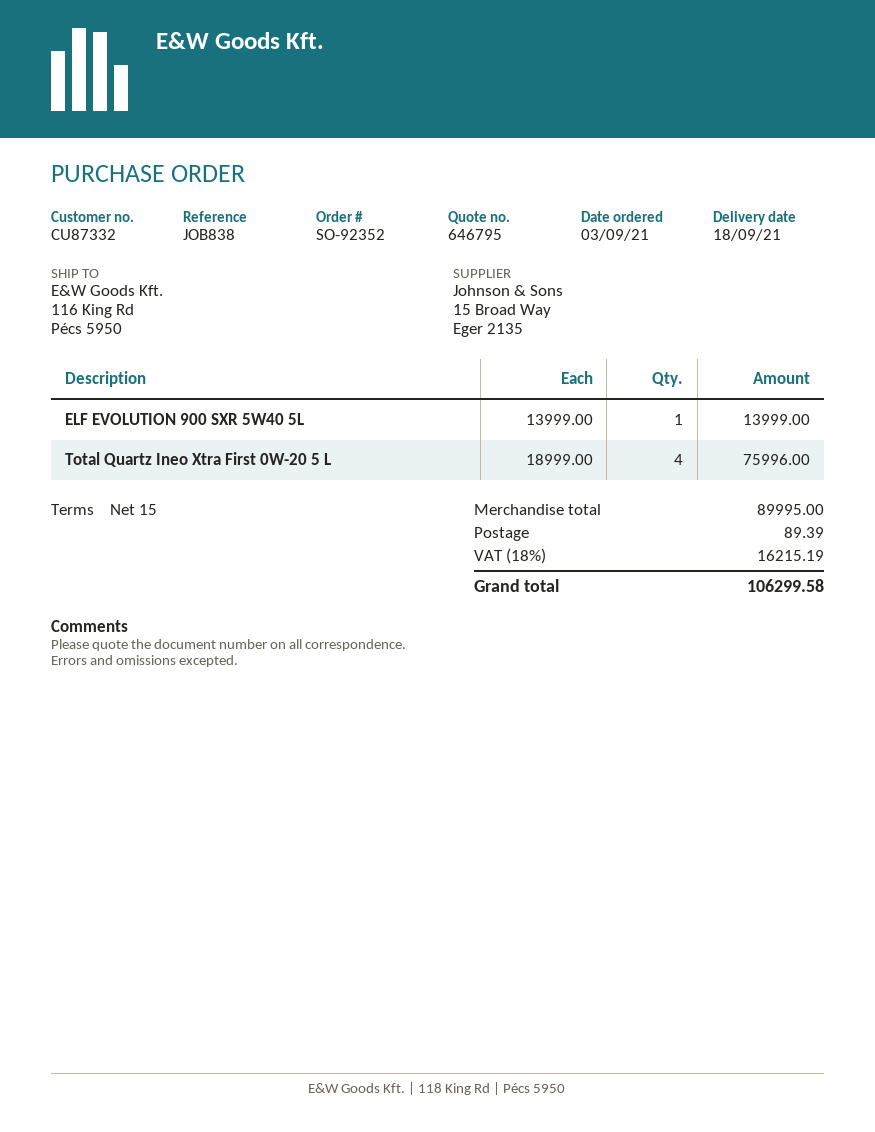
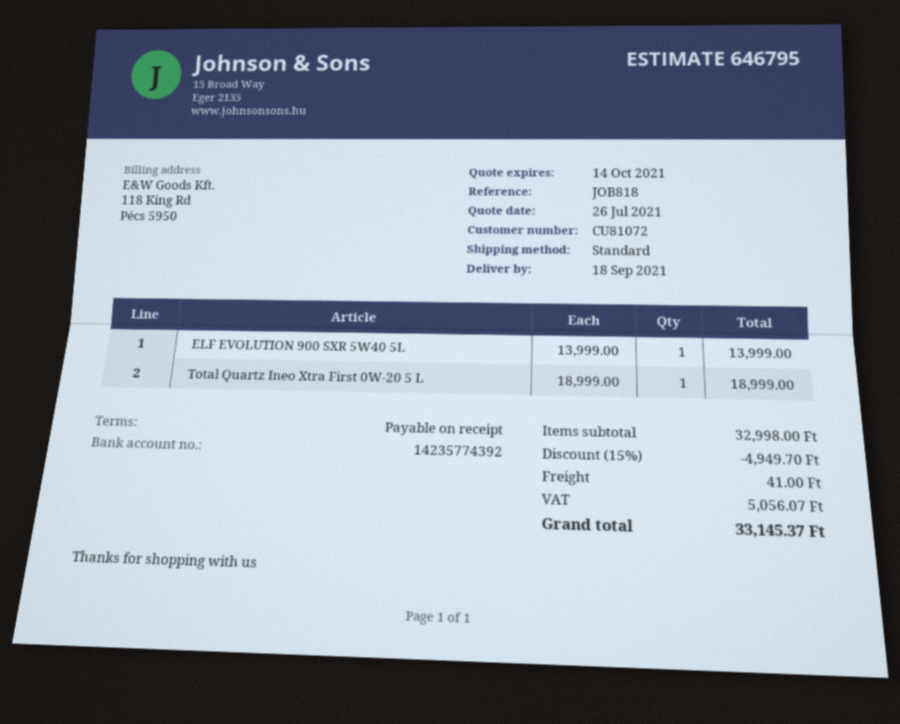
payment terms: 15 days -> on receipt
customer number: CU87332 -> CU81072
reference: JOB838 -> JOB818
Total Quartz Ineo Xtra First 0W-20 5 L: 4 x 18999.00 = 75996.00 -> 1 x 18999.00 = 18999.00
subtotal: 89995.00 -> 32998.00
discount: none -> 15% = 4949.70
shipping: 89.39 -> 41.00
tax: 16215.19 -> 5056.07
total: 106299.58 -> 33145.37

